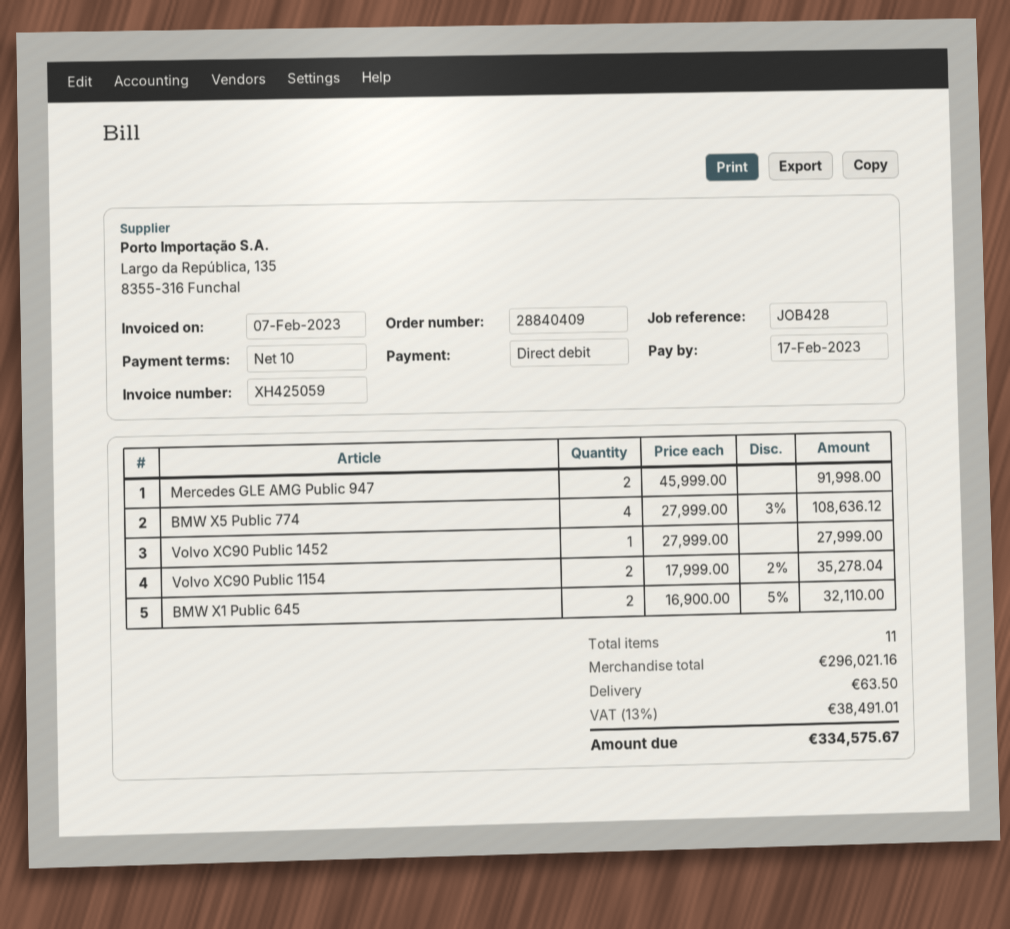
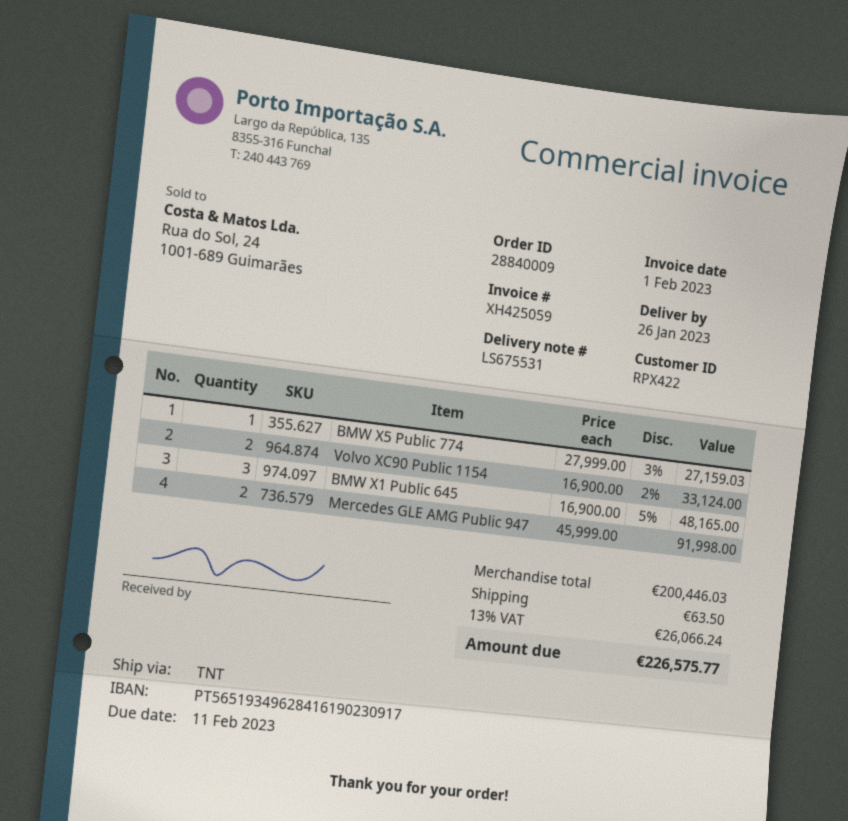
order number: 28840409 -> 28840009
invoice date: 2023-02-07 -> 2023-02-01
due date: 2023-02-17 -> 2023-02-11
BMW X5 Public 774: 4 x 27999.00 - 3% = 108636.12 -> 1 x 27999.00 - 3% = 27159.03
Volvo XC90 Public 1452: 1 x 27999.00 = 27999.00 -> none
Volvo XC90 Public 1154: 2 x 17999.00 - 2% = 35278.04 -> 2 x 16900.00 - 2% = 33124.00
BMW X1 Public 645: 2 x 16900.00 - 5% = 32110.00 -> 3 x 16900.00 - 5% = 48165.00
subtotal: 296021.16 -> 200446.03
tax: 13% = 38491.01 -> 13% = 26066.24
total: 334575.67 -> 226575.77

